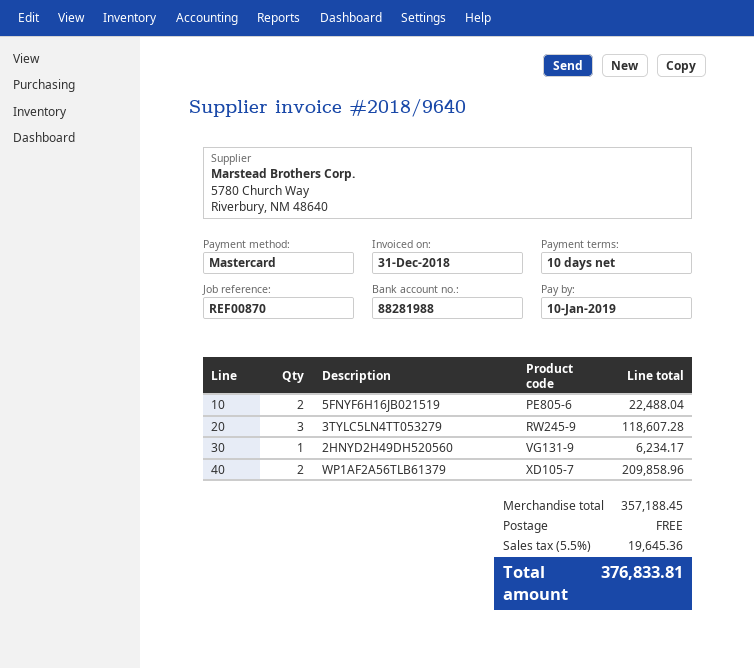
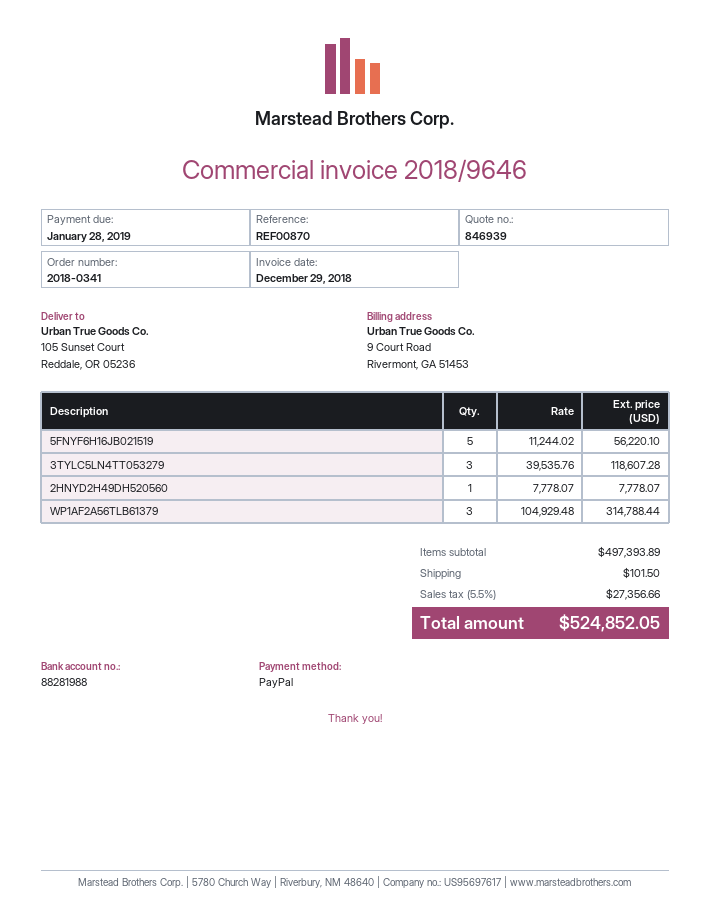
invoice number: 2018/9640 -> 2018/9646
invoice date: 2018-12-31 -> 2018-12-29
due date: 2019-01-10 -> 2019-01-28
payment method: Mastercard -> PayPal
5FNYF6H16JB021519: 2 for 22488.04 -> 5 for 56220.10
2HNYD2H49DH520560: 1 for 6234.17 -> 1 for 7778.07
WP1AF2A56TLB61379: 2 for 209858.96 -> 3 for 314788.44
subtotal: 357188.45 -> 497393.89
shipping: 0.00 -> 101.50
tax: 5.5% = 19645.36 -> 5.5% = 27356.66
total: 376833.81 -> 524852.05

